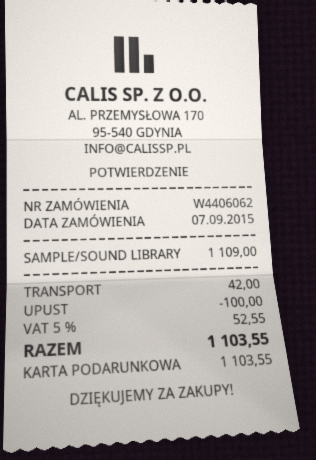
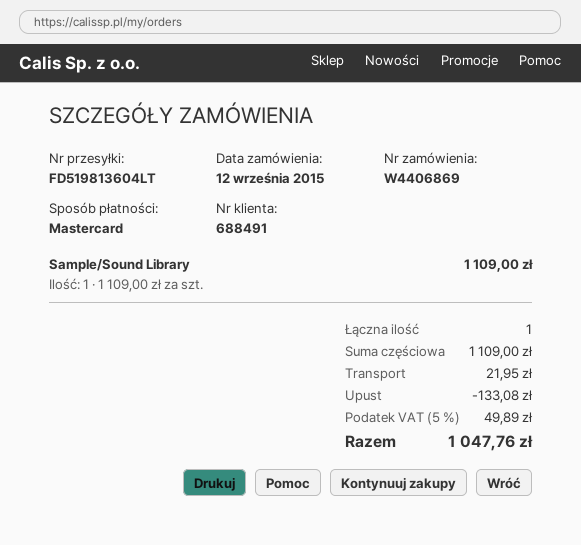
order number: W4406062 -> W4406869
order date: 2015-09-07 -> 2015-09-12
payment method: gift card -> Mastercard
discount: 100.00 -> 133.08
shipping: 42.00 -> 21.95
tax: 5% = 52.55 -> 5% = 49.89
total: 1103.55 -> 1047.76

